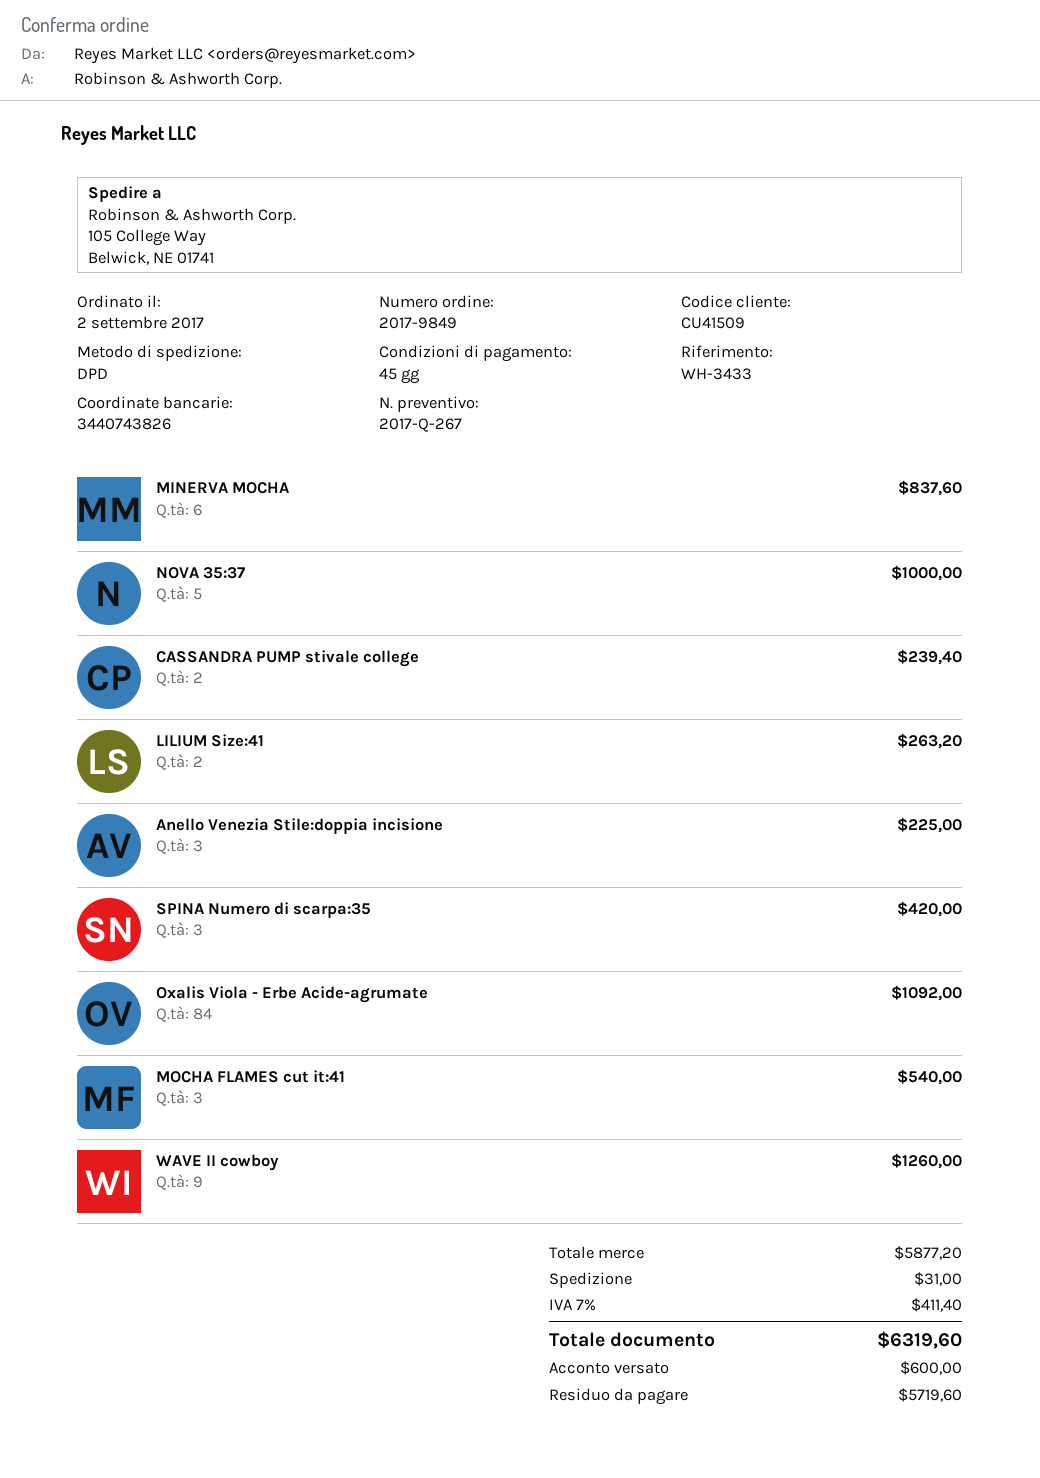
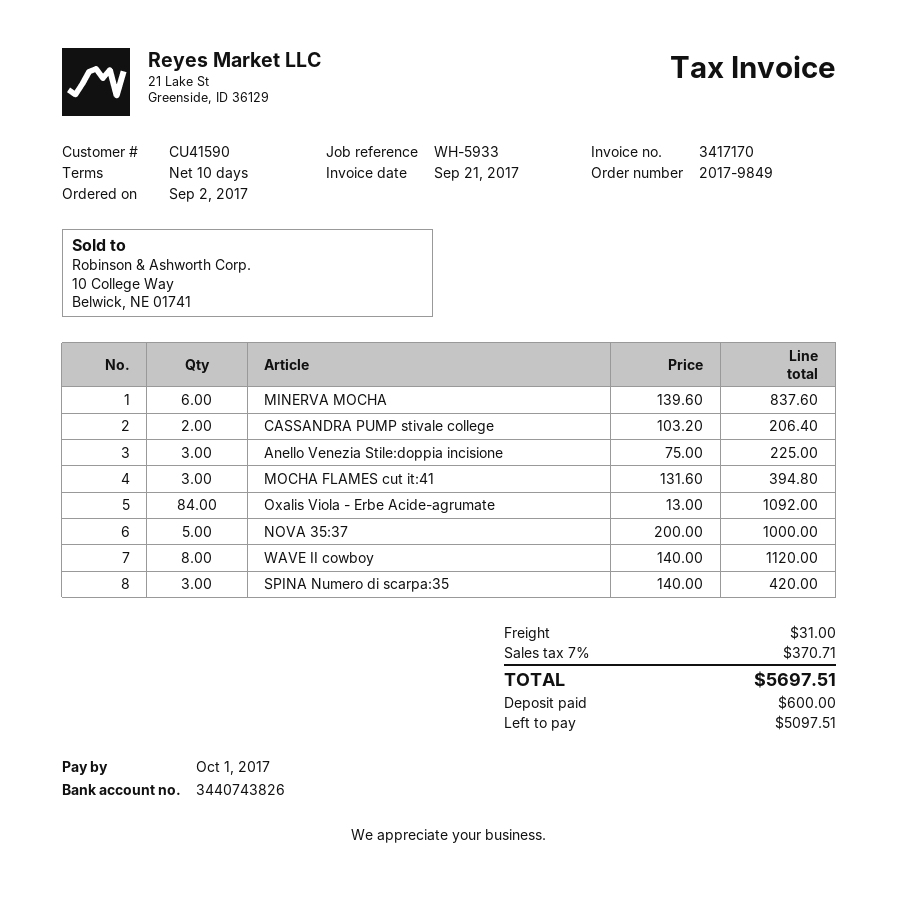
payment terms: 45 days -> 10 days
customer number: CU41509 -> CU41590
reference: WH-3433 -> WH-5933
CASSANDRA PUMP stivale college: 2 for 239.40 -> 2 for 206.40
LILIUM Size:41: 2 for 263.20 -> none
MOCHA FLAMES cut it:41: 3 for 540.00 -> 3 for 394.80
WAVE II cowboy: 9 for 1260.00 -> 8 for 1120.00
tax: 7% = 411.40 -> 7% = 370.71
total: 6319.60 -> 5697.51
balance: 5719.60 -> 5097.51

